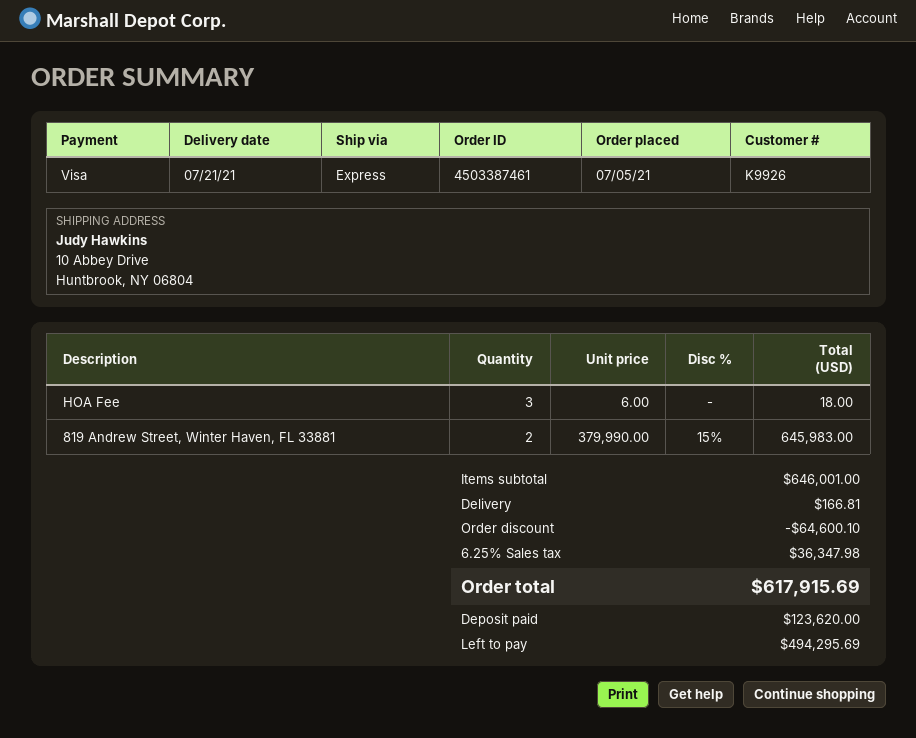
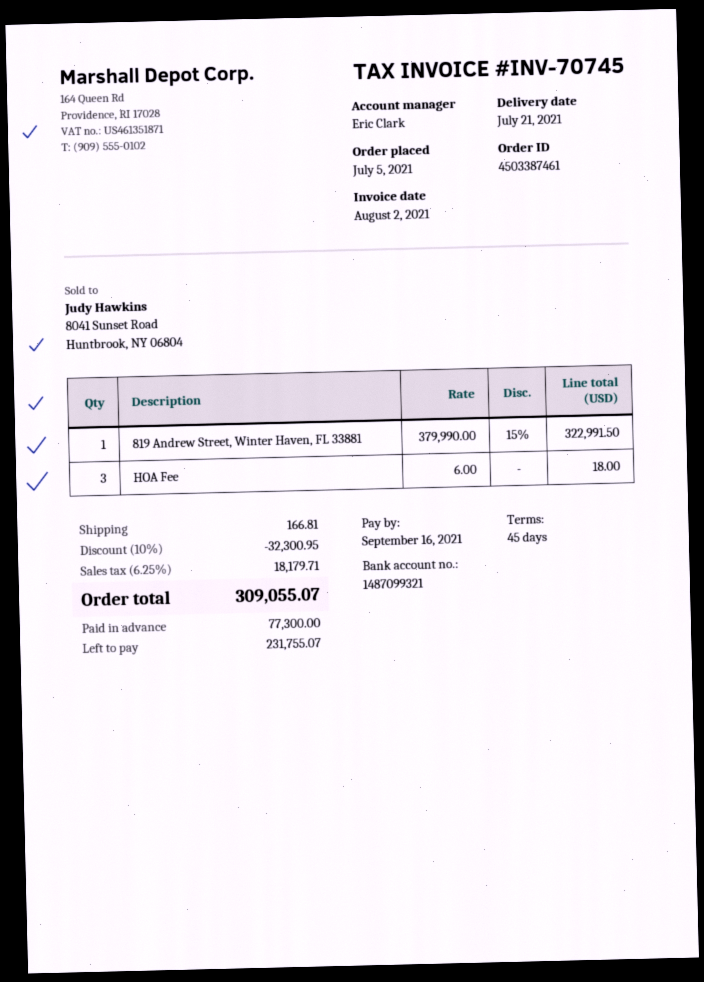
819 Andrew Street, Winter Haven, FL 33881: 2 x 379990.00 - 15% = 645983.00 -> 1 x 379990.00 - 15% = 322991.50
discount: 64600.10 -> 32300.95
tax: 6.25% = 36347.98 -> 6.25% = 18179.71
total: 617915.69 -> 309055.07
deposit: 123620.00 -> 77300.00
balance: 494295.69 -> 231755.07

